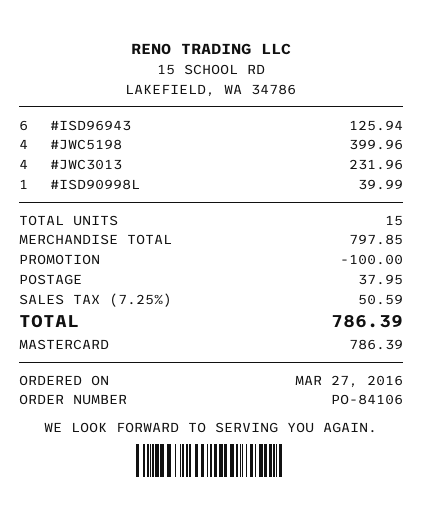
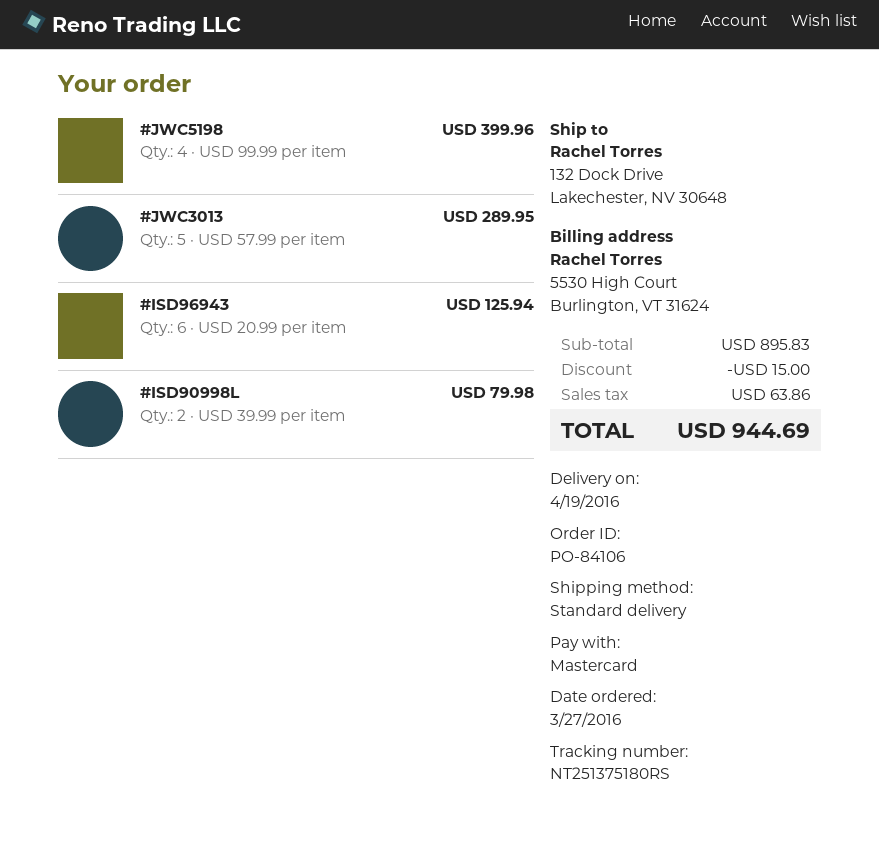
#JWC3013: 4 for 231.96 -> 5 for 289.95
#ISD90998L: 1 for 39.99 -> 2 for 79.98
subtotal: 797.85 -> 895.83
discount: 100.00 -> 15.00
shipping: 37.95 -> none
tax: 50.59 -> 63.86
total: 786.39 -> 944.69

